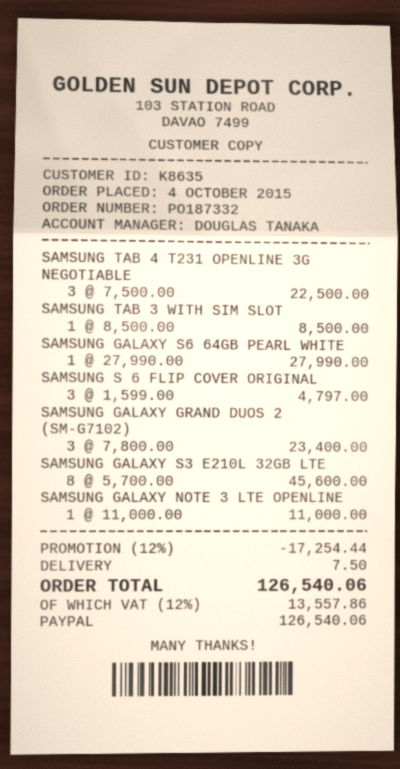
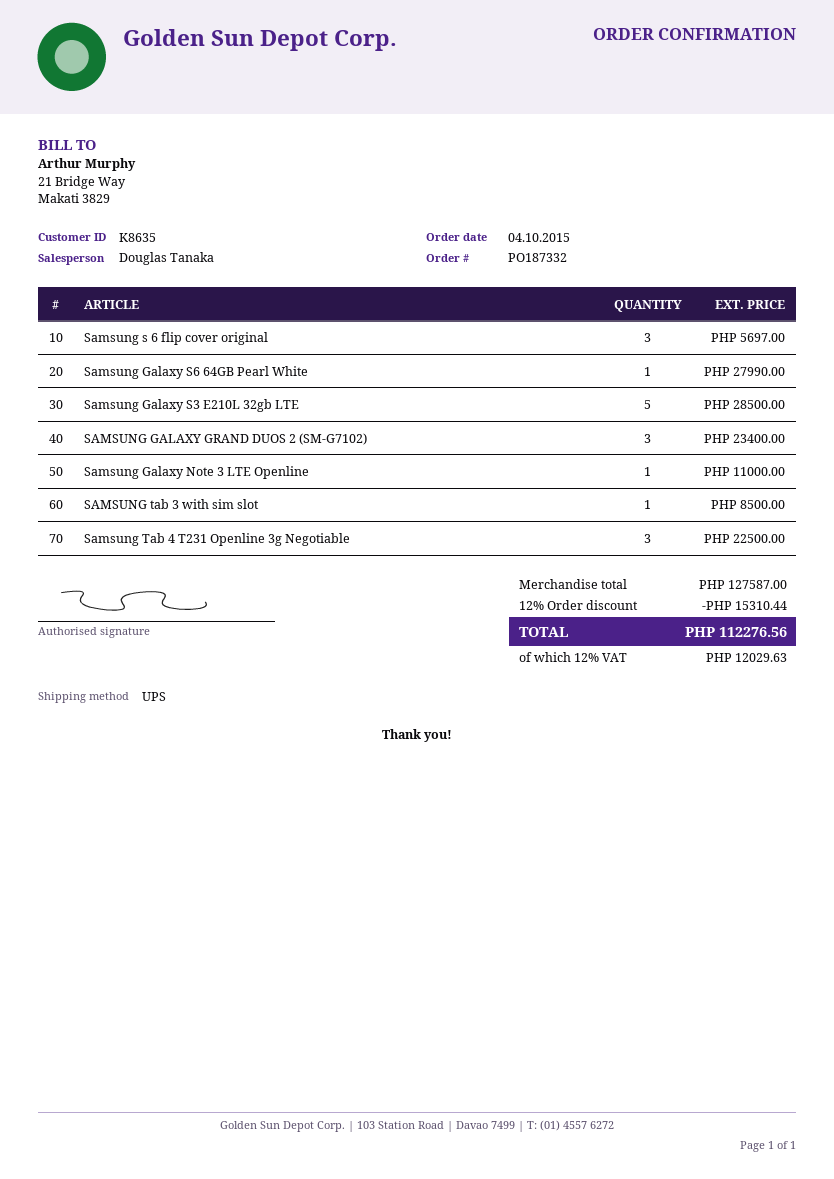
SAMSUNG S 6 FLIP COVER ORIGINAL: 3 for 4797.00 -> 3 for 5697.00
SAMSUNG GALAXY S3 E210L 32GB LTE: 8 for 45600.00 -> 5 for 28500.00
discount: 12% = 17254.44 -> 12% = 15310.44
shipping: 7.50 -> none
tax: 12% = 13557.86 -> 12% = 12029.63
total: 126540.06 -> 112276.56

